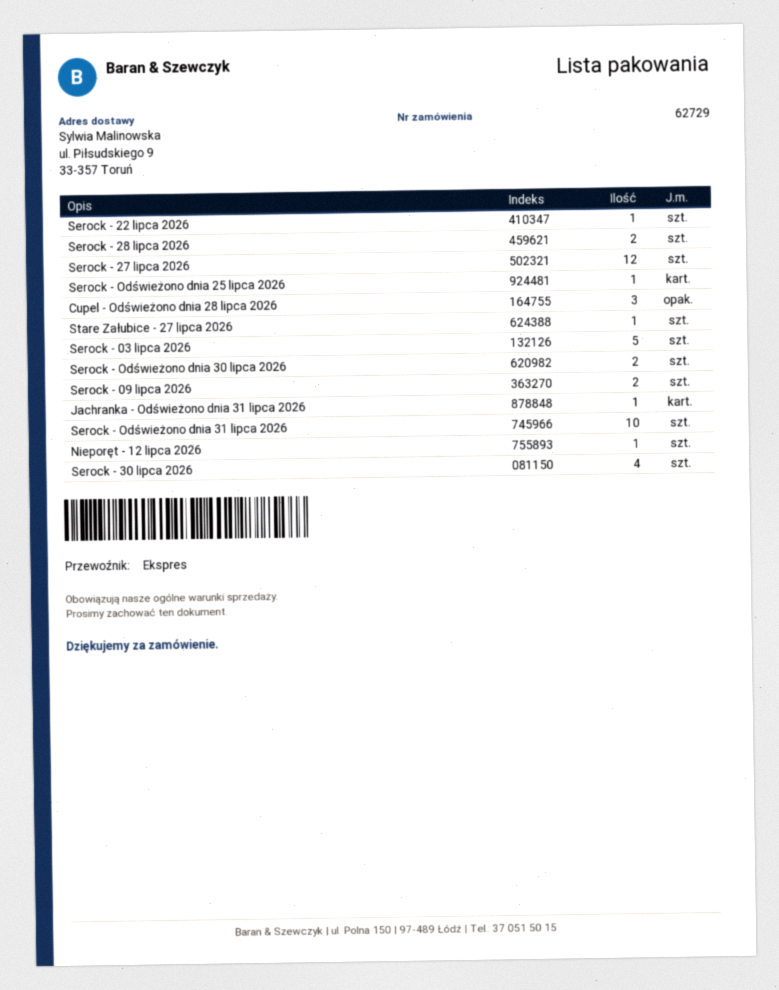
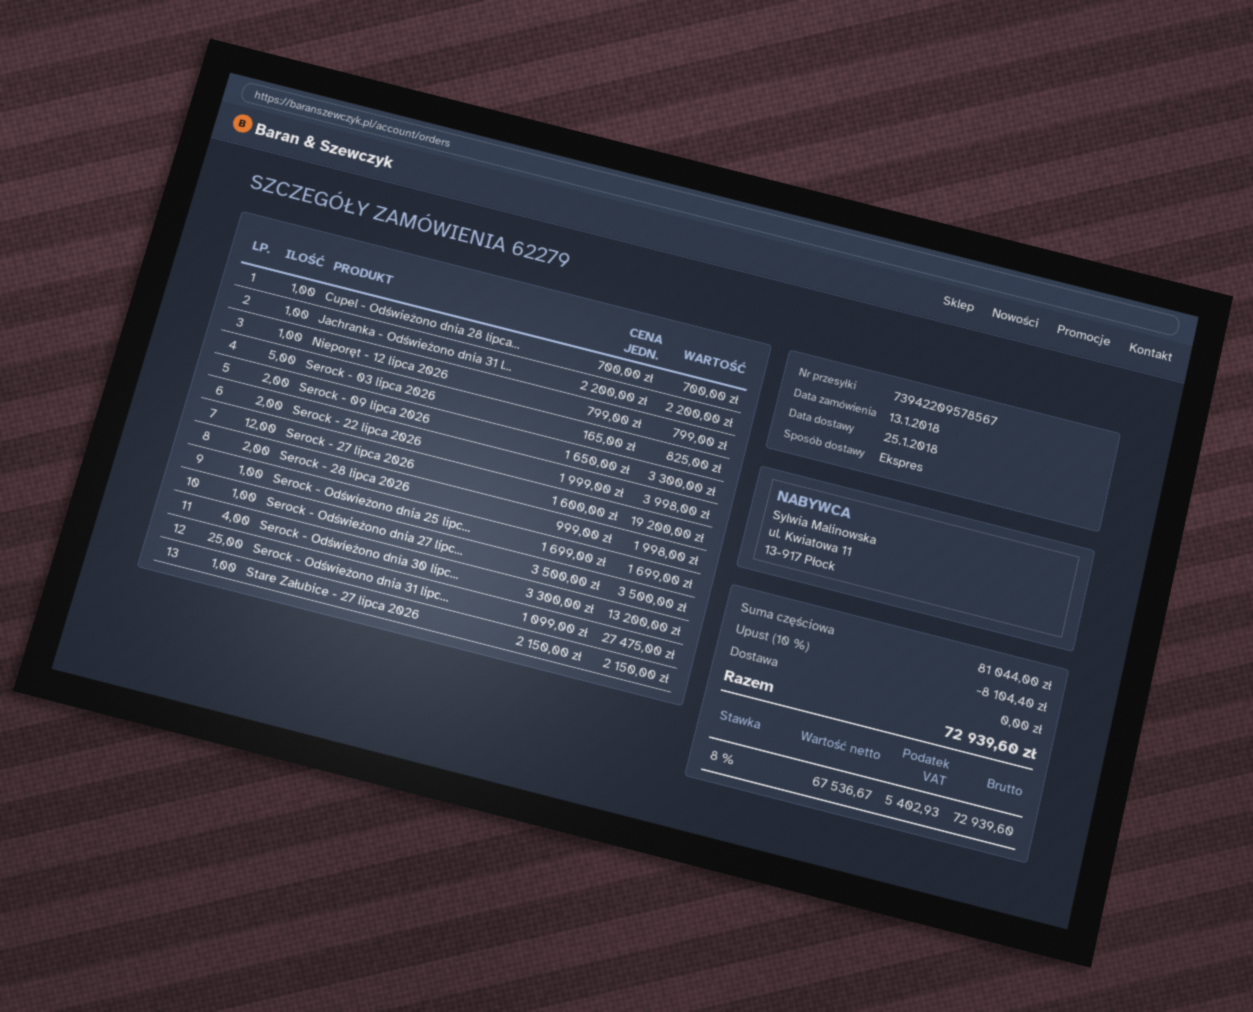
order number: 62729 -> 62279
Serock - 22 lipca 2026: 1 -> 2
Cupel - Odświeżono dnia 28 lipca 2026: 3 -> 1
Serock - Odświeżono dnia 30 lipca 2026: 2 -> 4
Serock - Odświeżono dnia 31 lipca 2026: 10 -> 25
Serock - 30 lipca 2026: 4 -> none
Serock - Odświeżono dnia 27 lipc...: none -> 1

